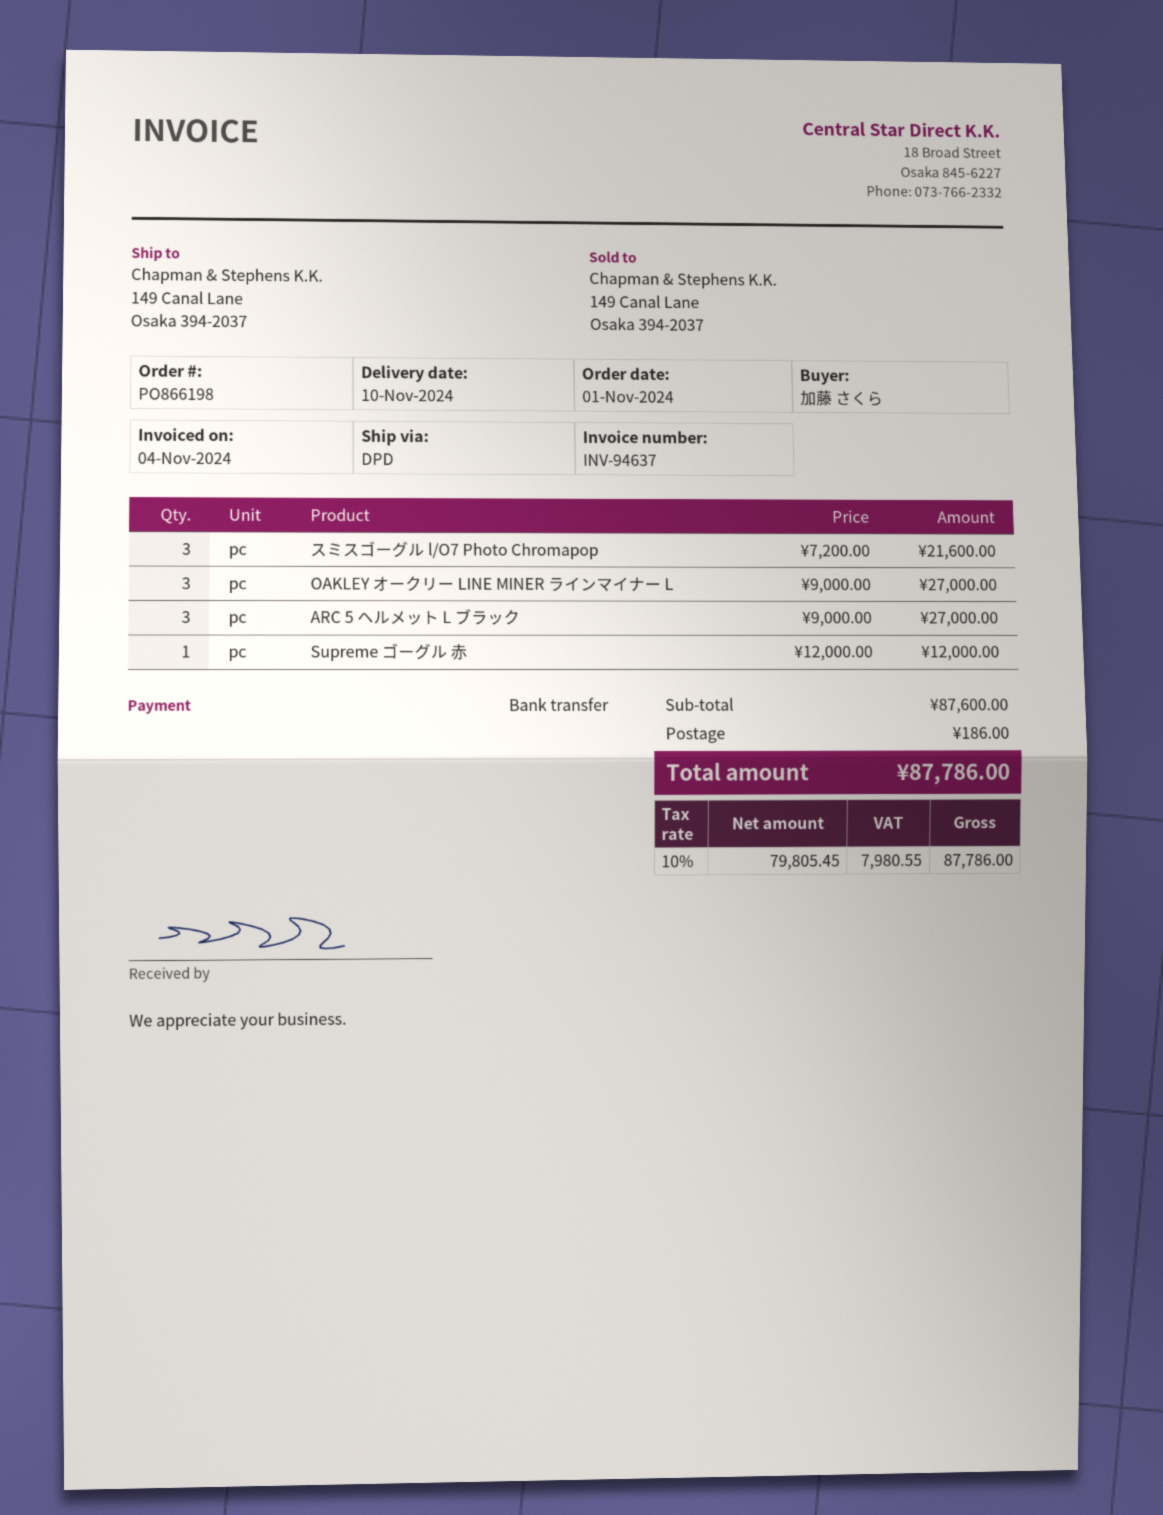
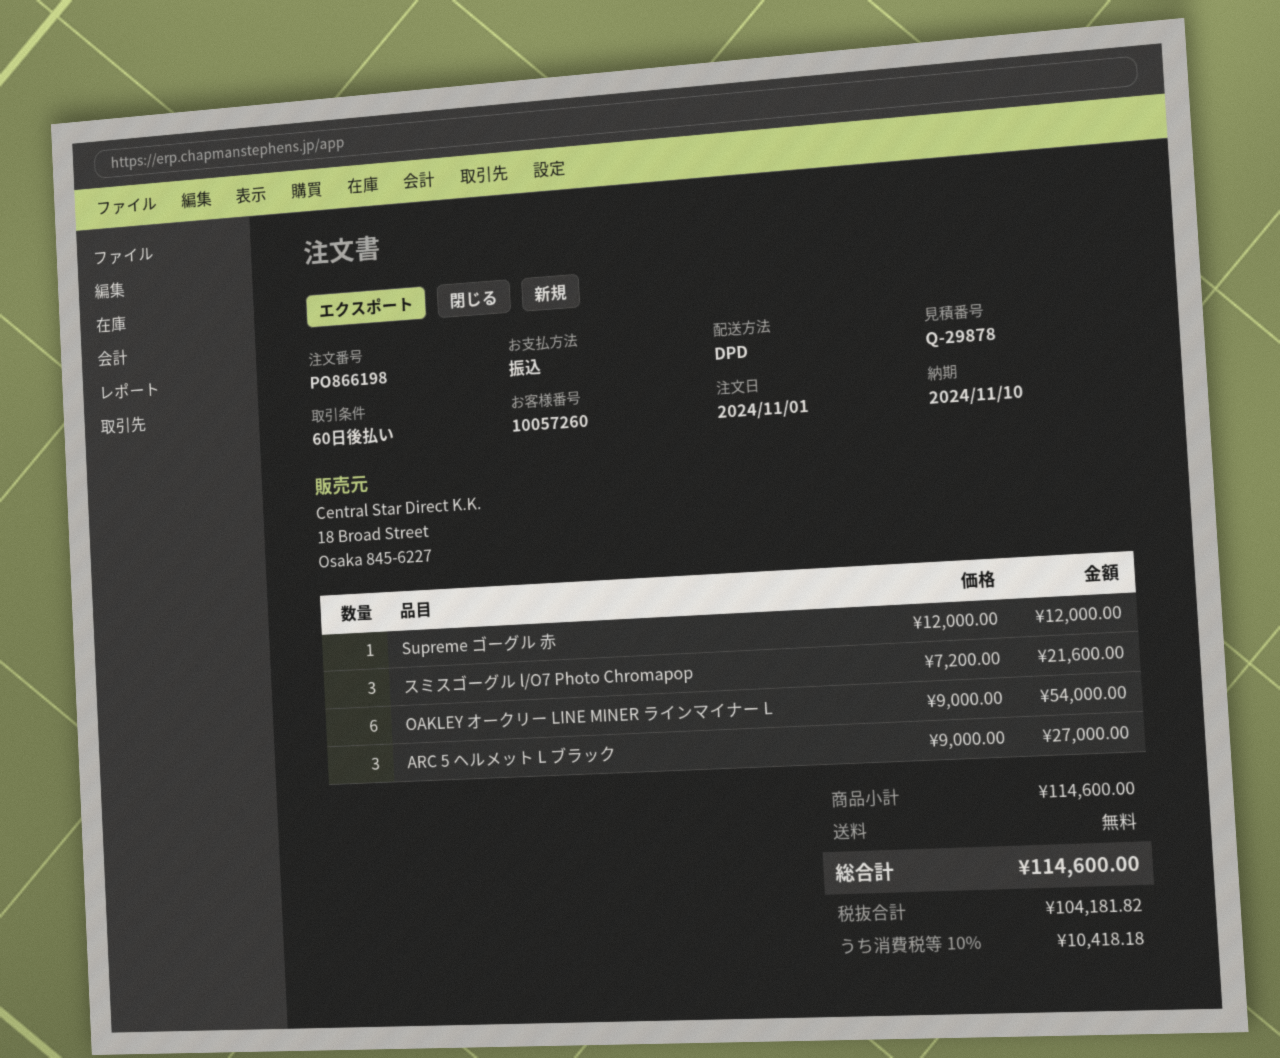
OAKLEY オークリー LINE MINER ラインマイナー L: 3 x 9000.00 = 27000.00 -> 6 x 9000.00 = 54000.00
subtotal: 87600.00 -> 114600.00
shipping: 186.00 -> 0.00
net: 79805.45 -> 104181.82
tax: 10% = 7980.55 -> 10% = 10418.18
total: 87786.00 -> 114600.00

